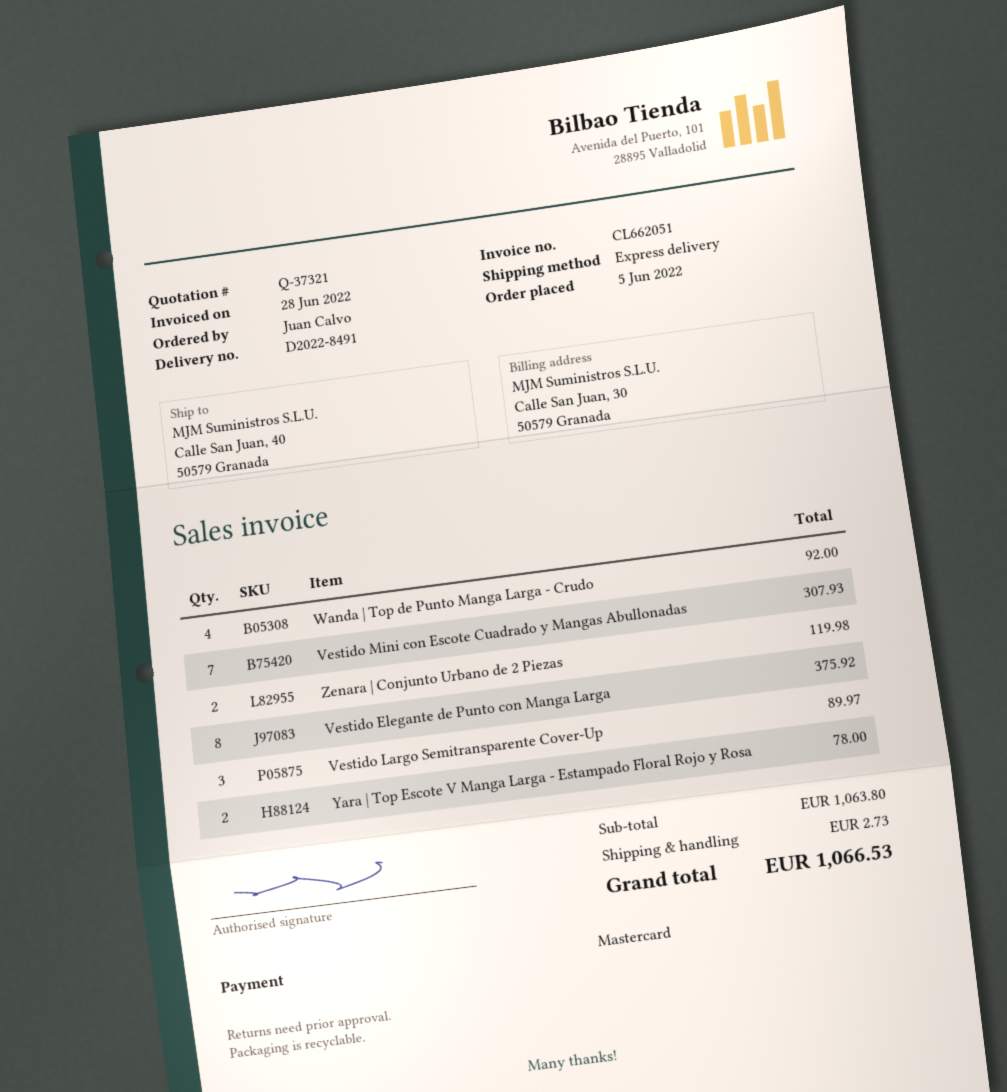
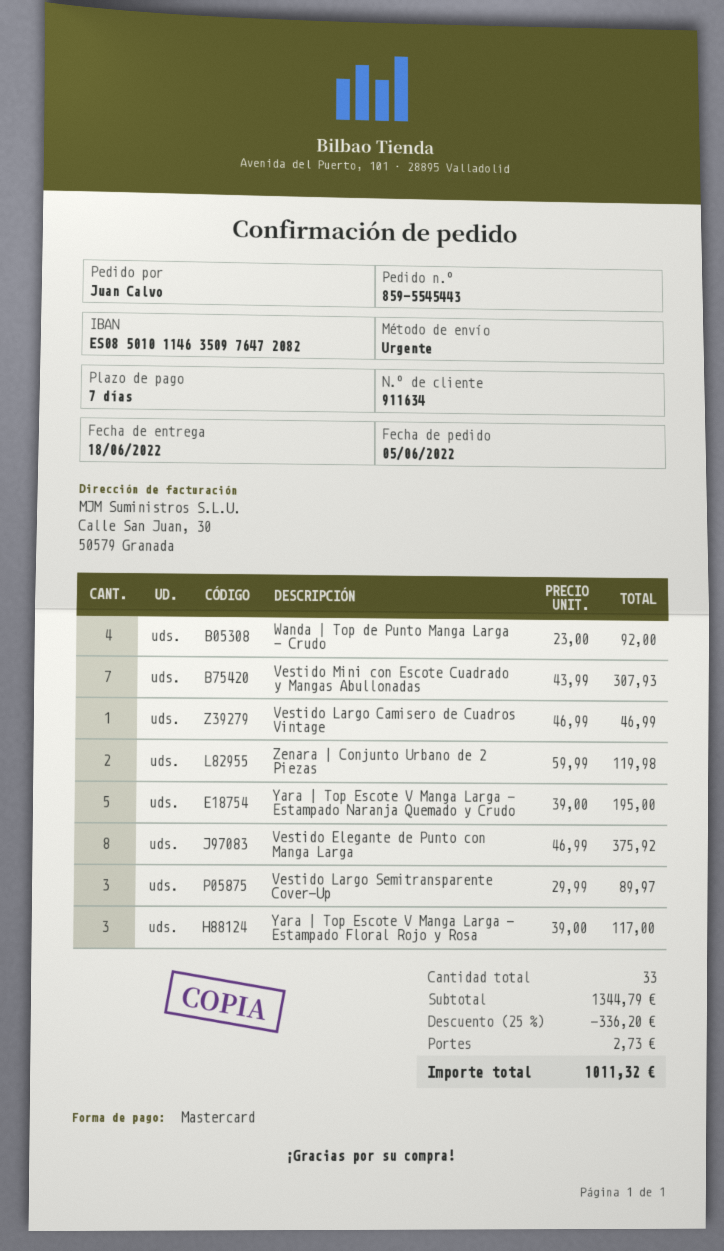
Yara | Top Escote V Manga Larga - Estampado Floral Rojo y Rosa: 2 for 78.00 -> 3 for 117.00
Vestido Largo Camisero de Cuadros Vintage: none -> 1 for 46.99
Yara | Top Escote V Manga Larga - Estampado Naranja Quemado y Crudo: none -> 5 for 195.00
subtotal: 1063.80 -> 1344.79
discount: none -> 25% = 336.20
total: 1066.53 -> 1011.32

